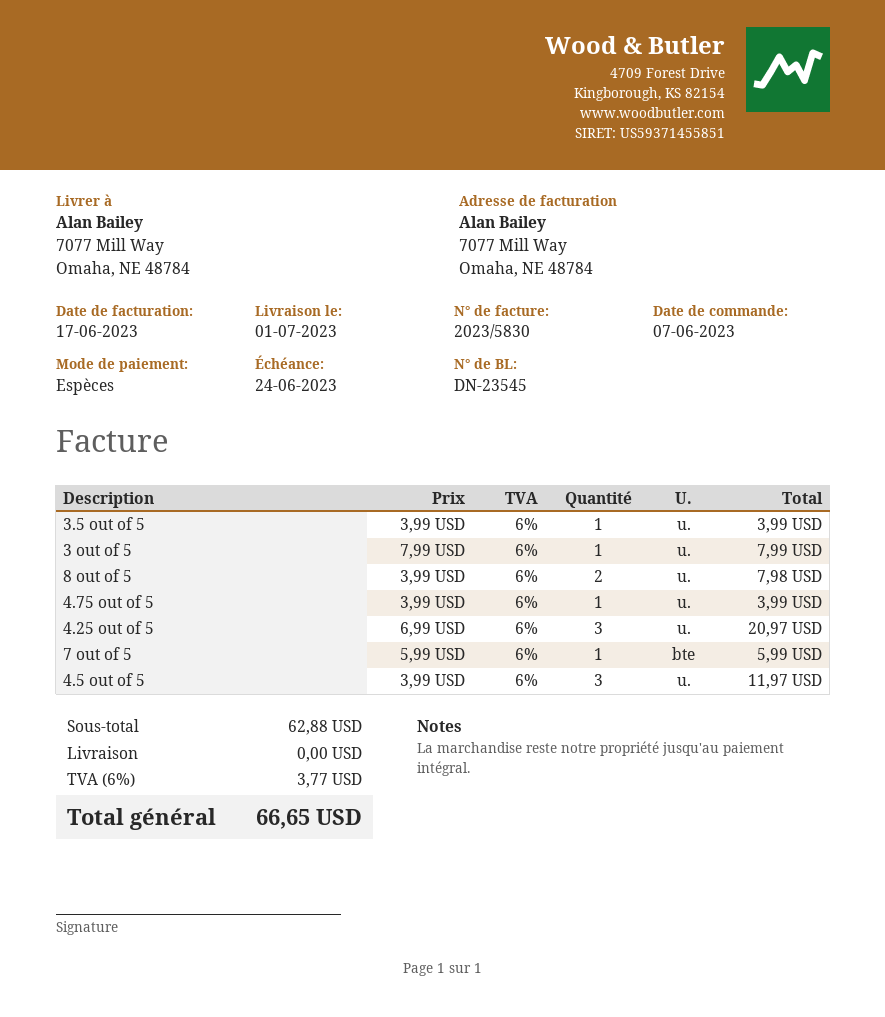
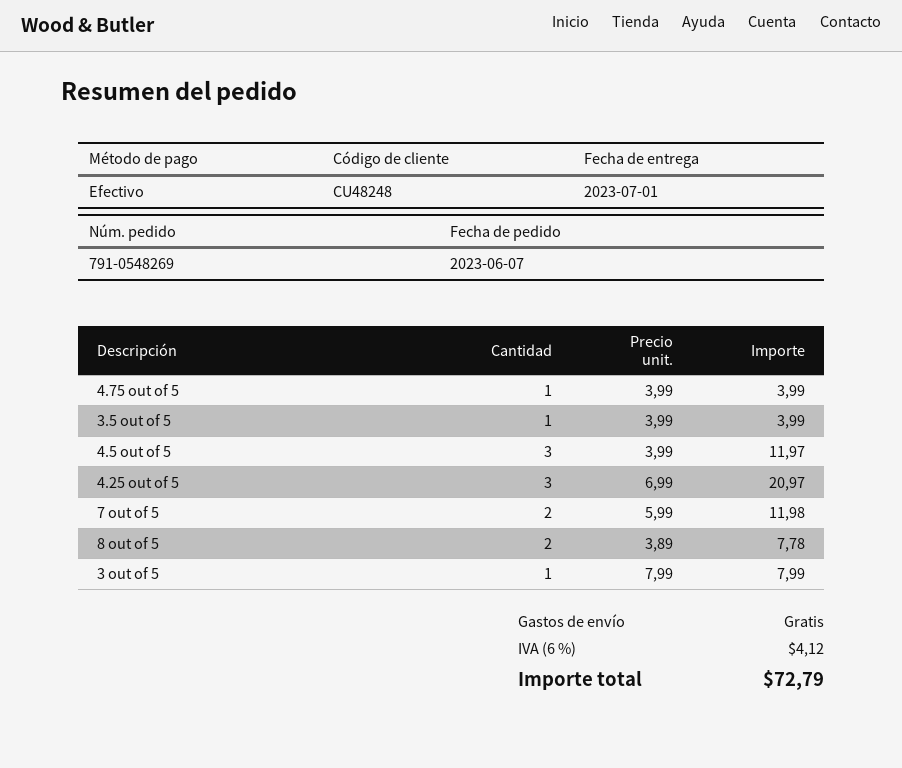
8 out of 5: 2 x 3.99 = 7.98 -> 2 x 3.89 = 7.78
7 out of 5: 1 x 5.99 = 5.99 -> 2 x 5.99 = 11.98
tax: 6% = 3.77 -> 6% = 4.12
total: 66.65 -> 72.79

